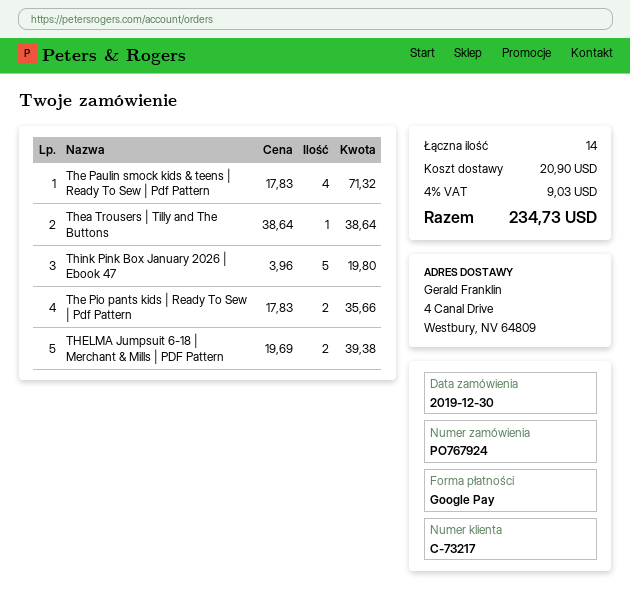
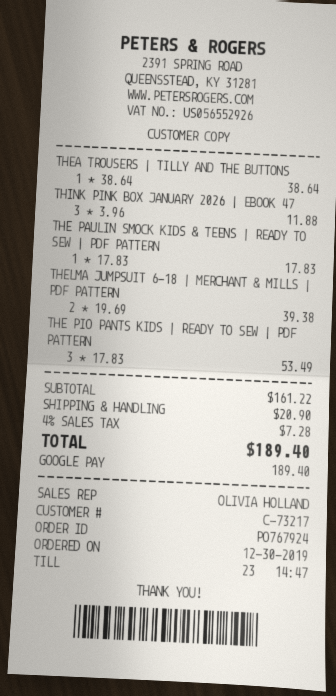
The Paulin smock kids & teens | Ready To Sew | Pdf Pattern: 4 x 17.83 = 71.32 -> 1 x 17.83 = 17.83
Think Pink Box January 2026 | Ebook 47: 5 x 3.96 = 19.80 -> 3 x 3.96 = 11.88
The Pio pants kids | Ready To Sew | Pdf Pattern: 2 x 17.83 = 35.66 -> 3 x 17.83 = 53.49
tax: 4% = 9.03 -> 4% = 7.28
total: 234.73 -> 189.40

